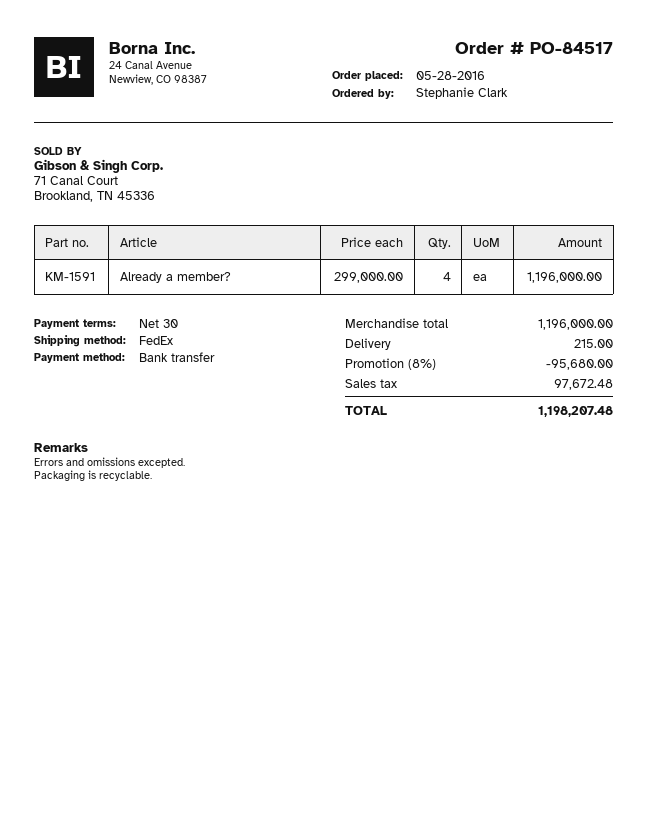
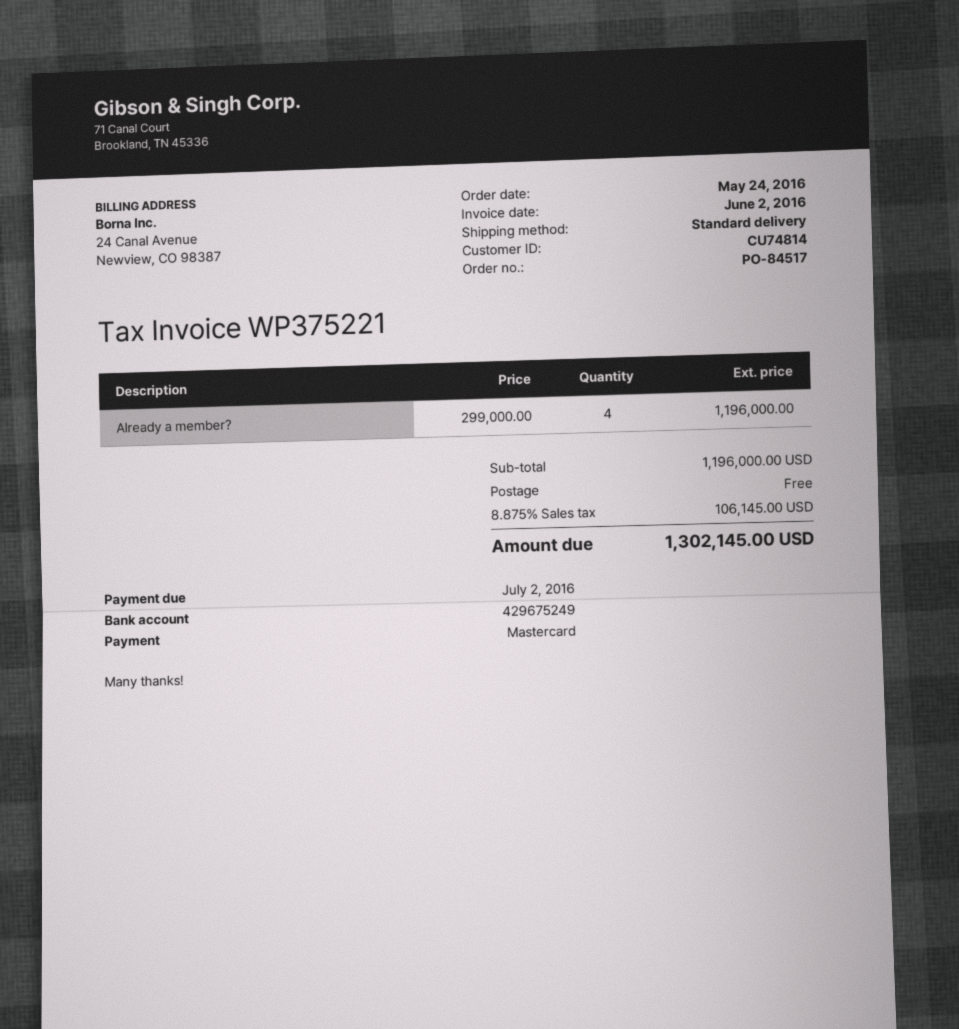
order date: 2016-05-28 -> 2016-05-24
payment method: bank transfer -> Mastercard
shipping method: FedEx -> standard
discount: 8% = 95680.00 -> none
shipping: 215.00 -> 0.00
tax: 97672.48 -> 106145.00
total: 1198207.48 -> 1302145.00

